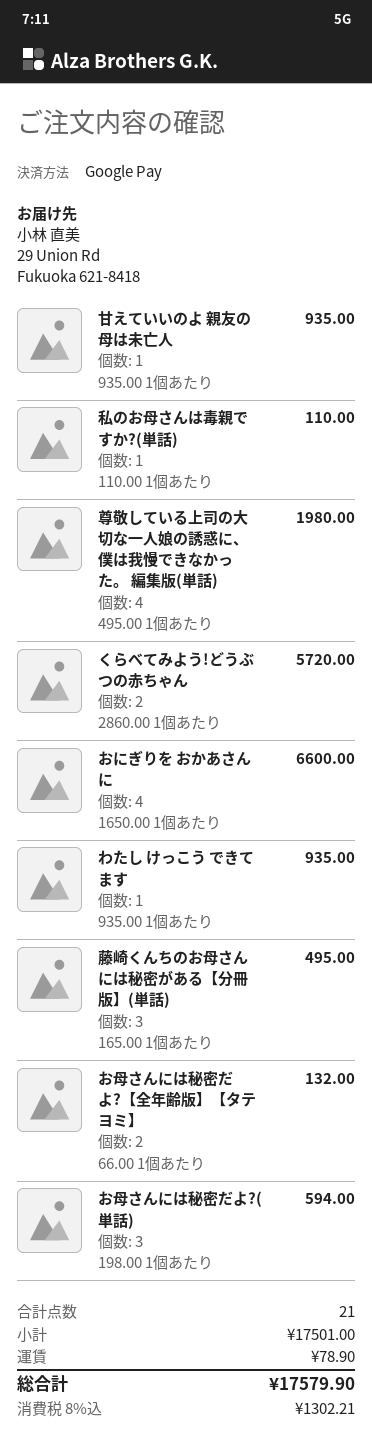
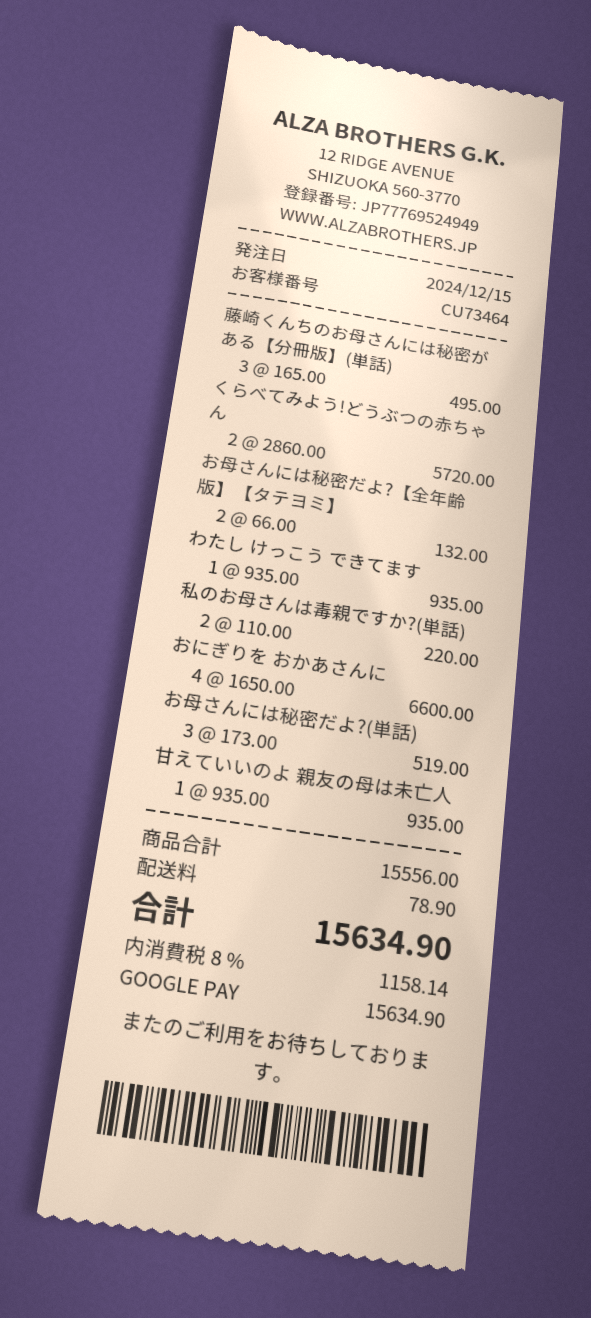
私のお母さんは毒親ですか?(単話): 1 x 110.00 = 110.00 -> 2 x 110.00 = 220.00
尊敬している上司の大切な一人娘の誘惑に、僕は我慢できなかった。 編集版(単話): 4 x 495.00 = 1980.00 -> none
お母さんには秘密だよ?(単話): 3 x 198.00 = 594.00 -> 3 x 173.00 = 519.00
subtotal: 17501.00 -> 15556.00
tax: 8% = 1302.21 -> 8% = 1158.14
total: 17579.90 -> 15634.90

